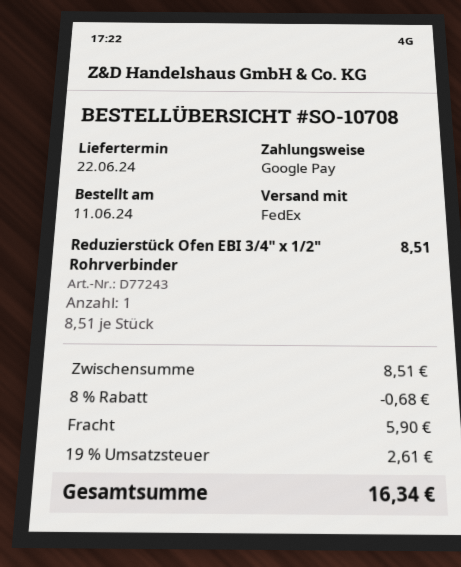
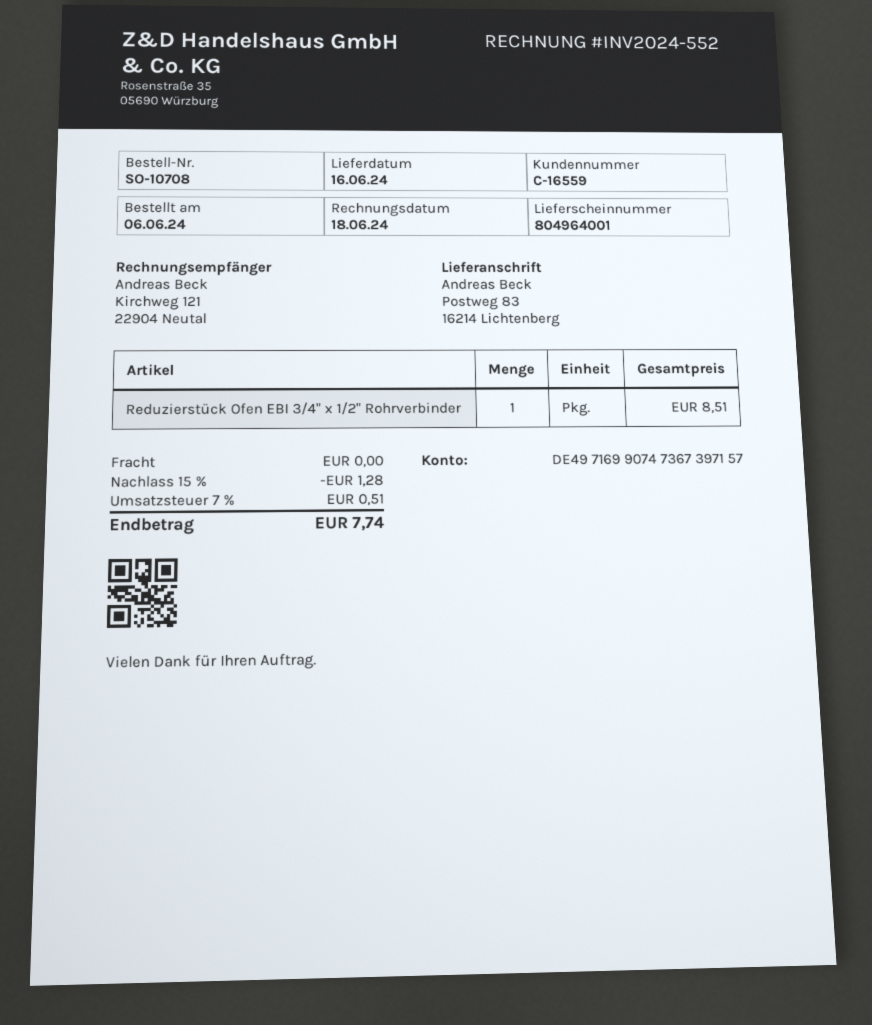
order date: 2024-06-11 -> 2024-06-06
delivery date: 2024-06-22 -> 2024-06-16
discount: 8% = 0.68 -> 15% = 1.28
shipping: 5.90 -> 0.00
tax: 19% = 2.61 -> 7% = 0.51
total: 16.34 -> 7.74

